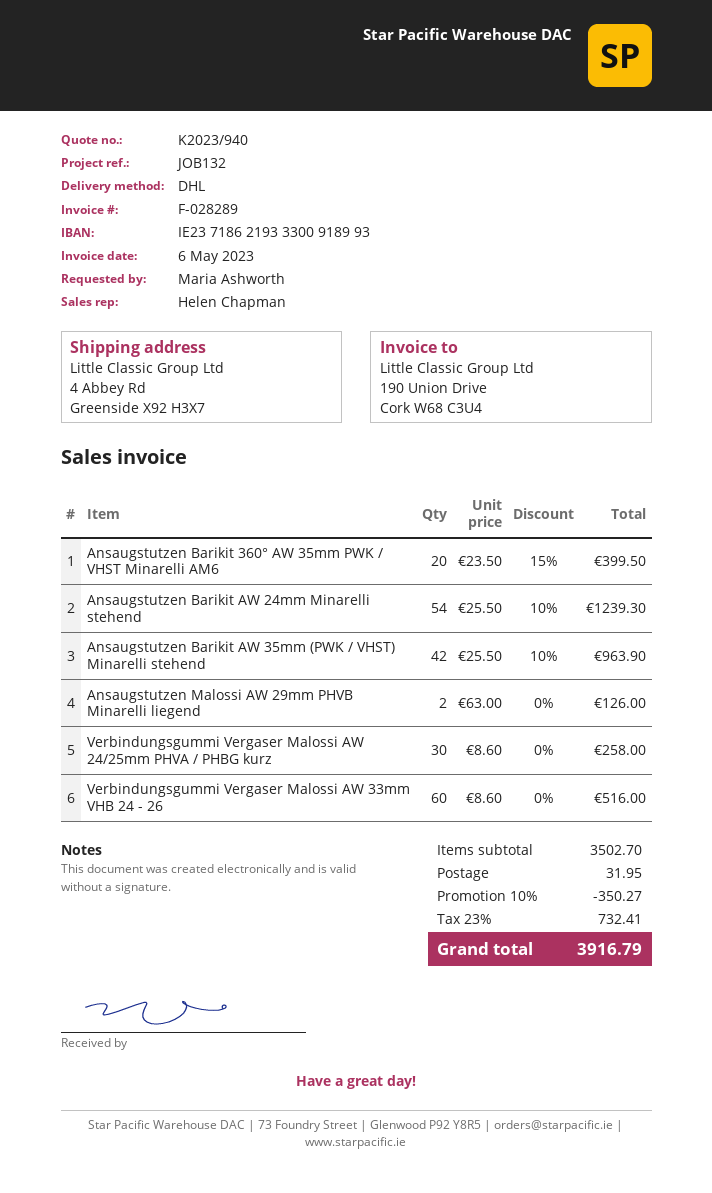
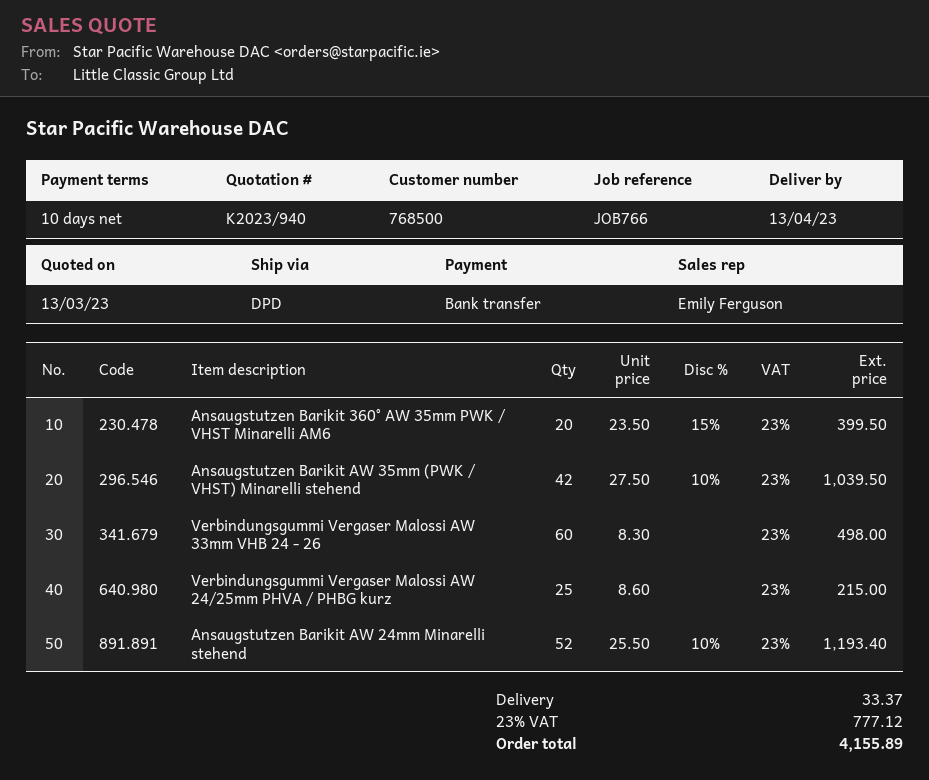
reference: JOB132 -> JOB766
sales rep: Helen Chapman -> Emily Ferguson
shipping method: DHL -> DPD
Ansaugstutzen Barikit AW 24mm Minarelli stehend: 54 x 25.50 - 10% = 1239.30 -> 52 x 25.50 - 10% = 1193.40
Ansaugstutzen Barikit AW 35mm (PWK / VHST) Minarelli stehend: 42 x 25.50 - 10% = 963.90 -> 42 x 27.50 - 10% = 1039.50
Ansaugstutzen Malossi AW 29mm PHVB Minarelli liegend: 2 x 63.00 = 126.00 -> none
Verbindungsgummi Vergaser Malossi AW 24/25mm PHVA / PHBG kurz: 30 x 8.60 = 258.00 -> 25 x 8.60 = 215.00
Verbindungsgummi Vergaser Malossi AW 33mm VHB 24 - 26: 60 x 8.60 = 516.00 -> 60 x 8.30 = 498.00
discount: 10% = 350.27 -> none
shipping: 31.95 -> 33.37
tax: 23% = 732.41 -> 23% = 777.12
total: 3916.79 -> 4155.89

